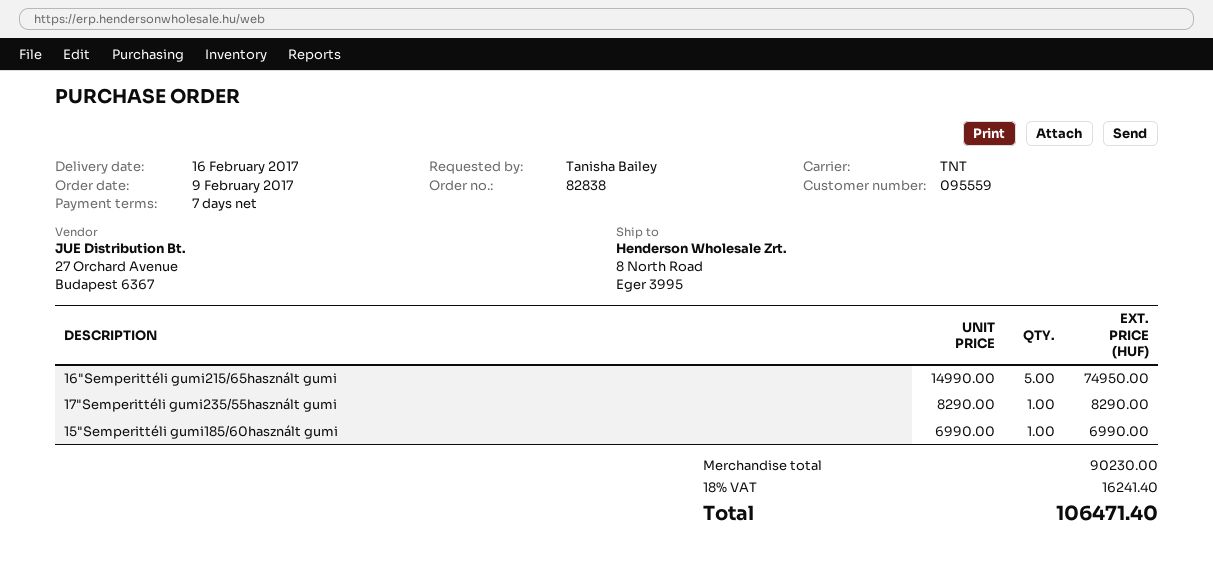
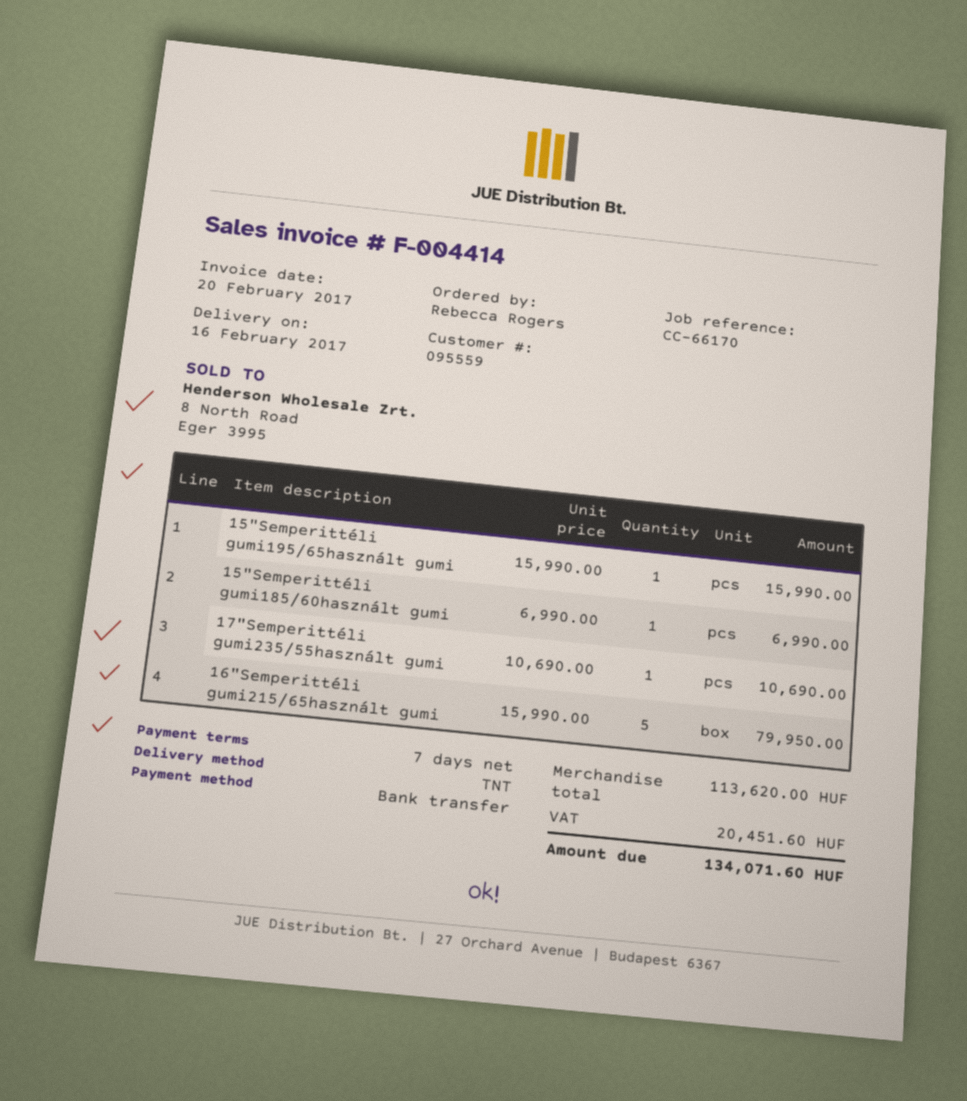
ordered by: Tanisha Bailey -> Rebecca Rogers
16"Semperittéli gumi215/65használt gumi: 5 x 14990.00 = 74950.00 -> 5 x 15990.00 = 79950.00
17"Semperittéli gumi235/55használt gumi: 1 x 8290.00 = 8290.00 -> 1 x 10690.00 = 10690.00
15"Semperittéli gumi195/65használt gumi: none -> 1 x 15990.00 = 15990.00
subtotal: 90230.00 -> 113620.00
tax: 16241.40 -> 20451.60
total: 106471.40 -> 134071.60

